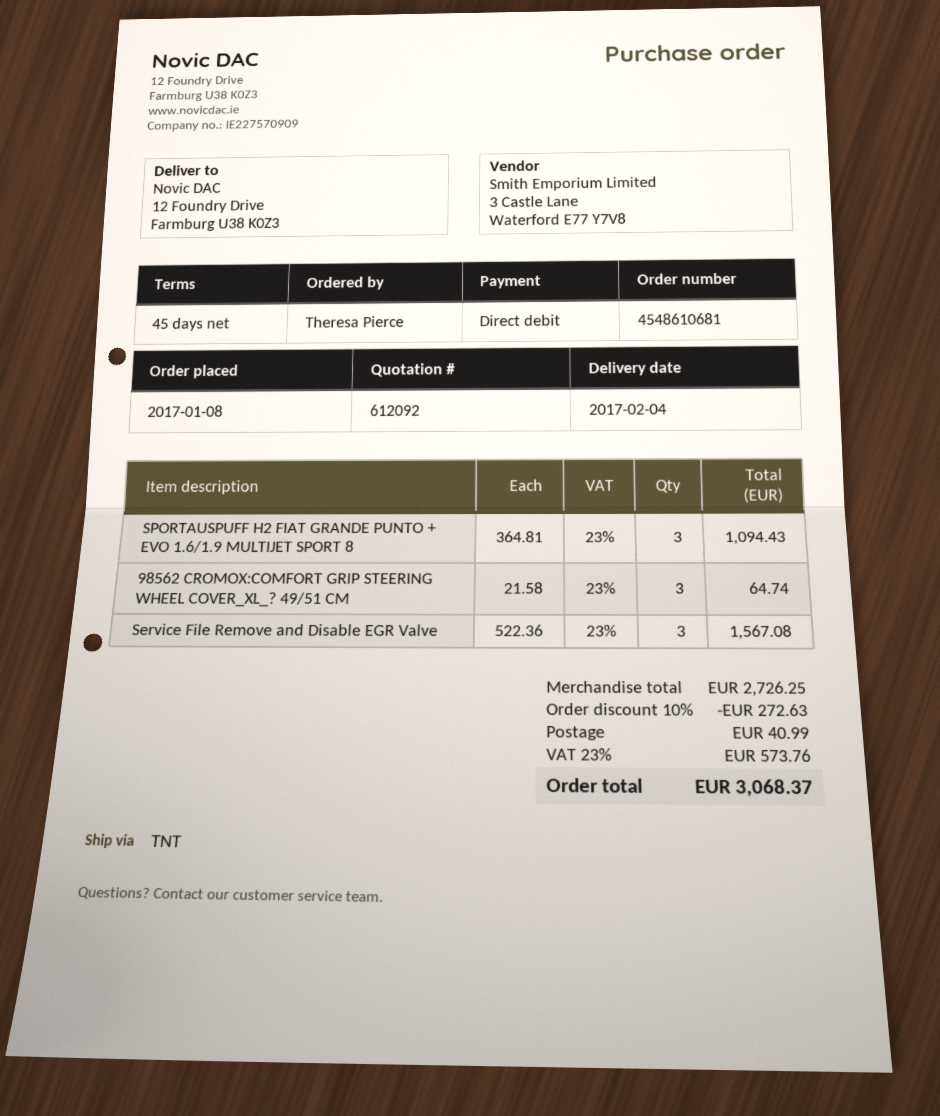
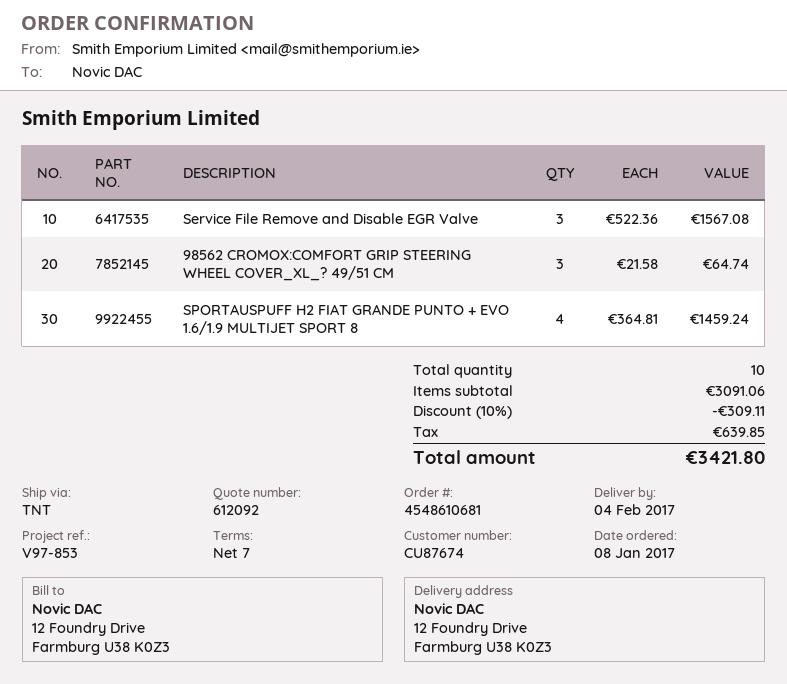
payment terms: 45 days -> 7 days
SPORTAUSPUFF H2 FIAT GRANDE PUNTO + EVO 1.6/1.9 MULTIJET SPORT 8: 3 x 364.81 = 1094.43 -> 4 x 364.81 = 1459.24
subtotal: 2726.25 -> 3091.06
discount: 10% = 272.63 -> 10% = 309.11
shipping: 40.99 -> none
tax: 573.76 -> 639.85
total: 3068.37 -> 3421.80

